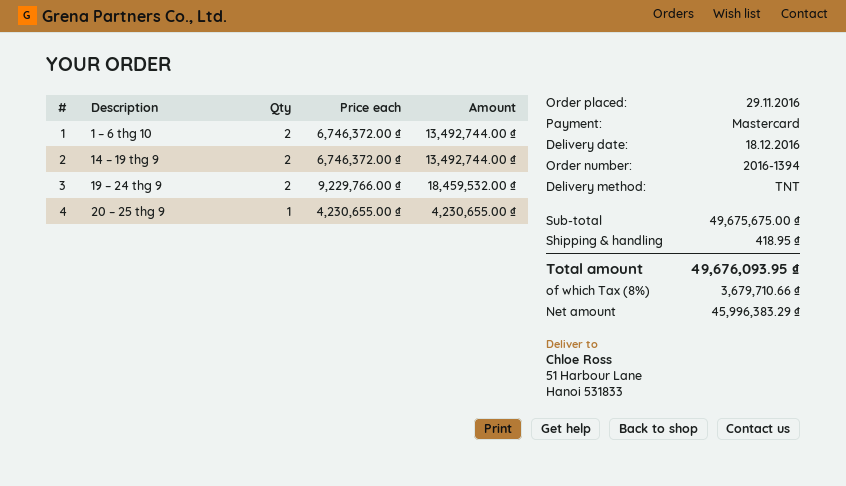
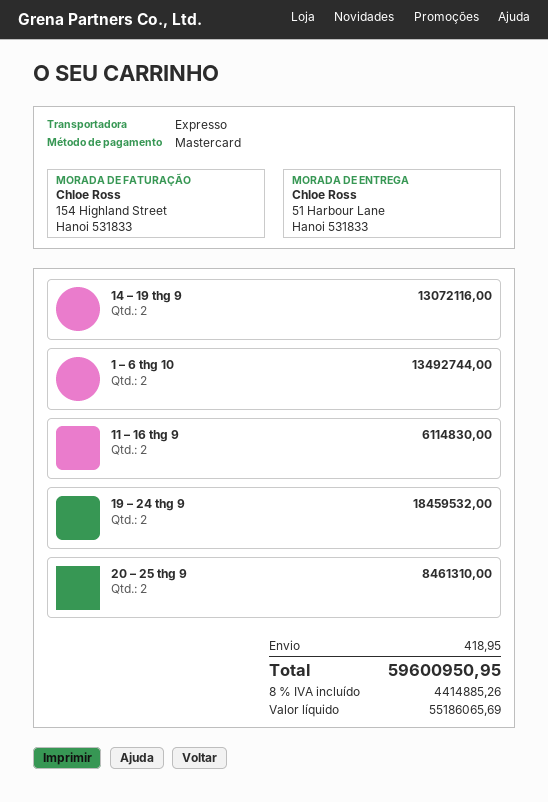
shipping method: TNT -> express
14 – 19 thg 9: 2 for 13492744.00 -> 2 for 13072116.00
20 – 25 thg 9: 1 for 4230655.00 -> 2 for 8461310.00
11 – 16 thg 9: none -> 2 for 6114830.00
net: 45996383.29 -> 55186065.69
tax: 8% = 3679710.66 -> 8% = 4414885.26
total: 49676093.95 -> 59600950.95

